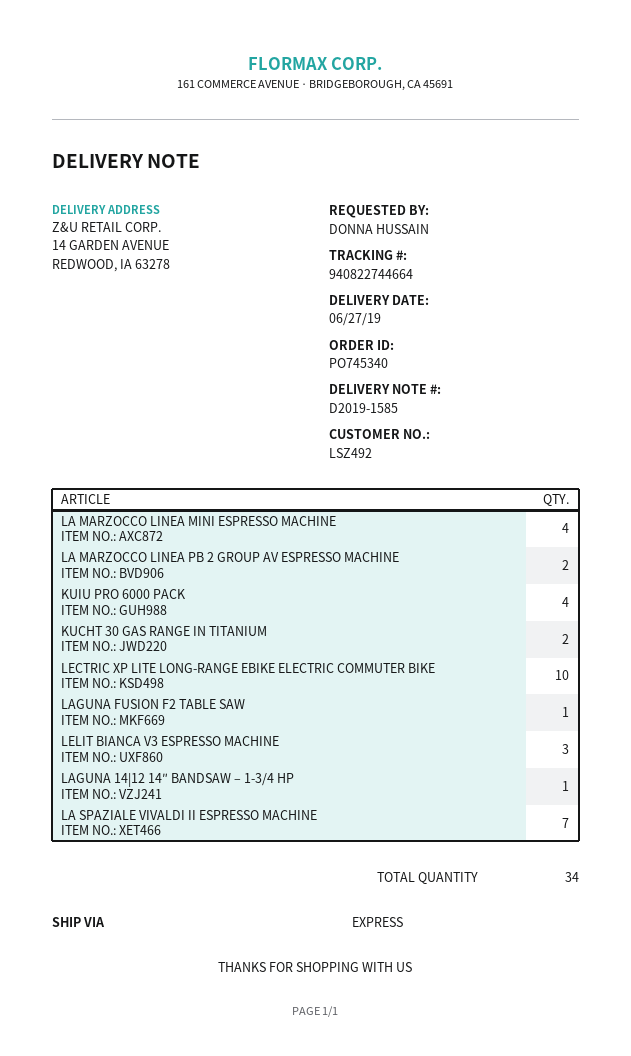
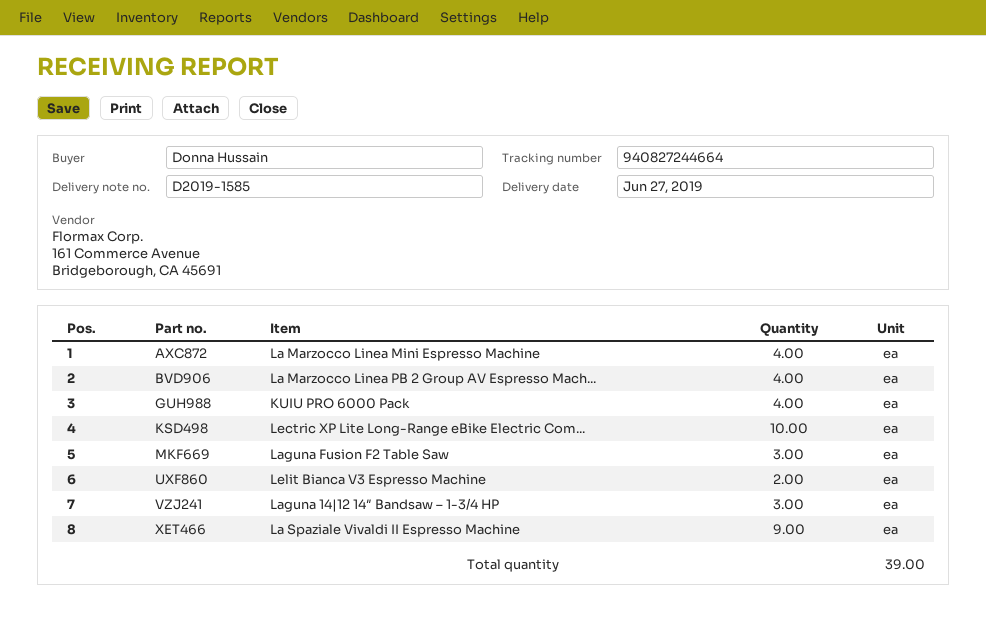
tracking number: 940822744664 -> 940827244664
LA MARZOCCO LINEA PB 2 GROUP AV ESPRESSO MACHINE: 2 -> 4
KUCHT 30 GAS RANGE IN TITANIUM: 2 -> none
LAGUNA FUSION F2 TABLE SAW: 1 -> 3
LELIT BIANCA V3 ESPRESSO MACHINE: 3 -> 2
LAGUNA 14|12 14″ BANDSAW – 1-3/4 HP: 1 -> 3
LA SPAZIALE VIVALDI II ESPRESSO MACHINE: 7 -> 9
total quantity: 34 -> 39

